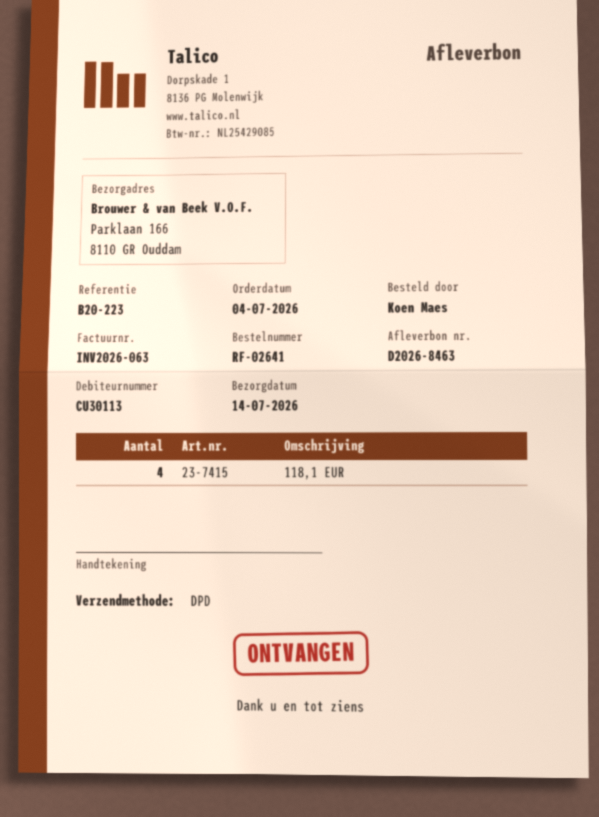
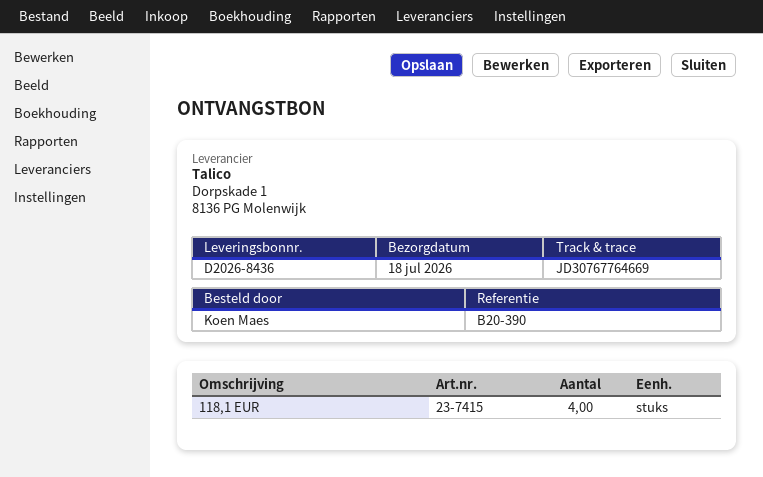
delivery note number: D2026-8463 -> D2026-8436
delivery date: 2026-07-14 -> 2026-07-18
reference: B20-223 -> B20-390

